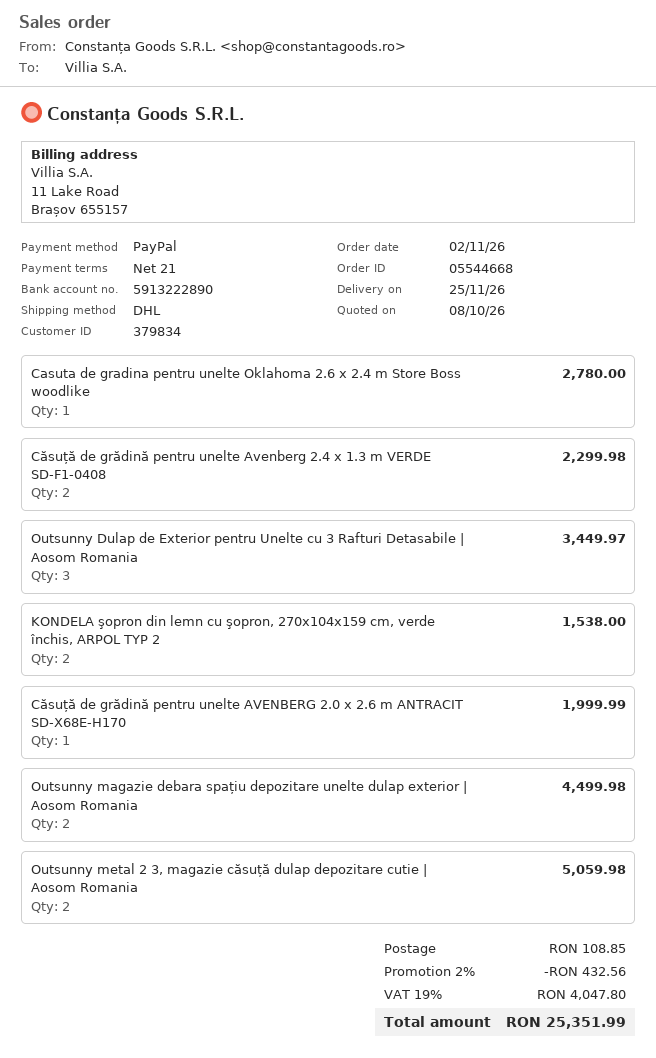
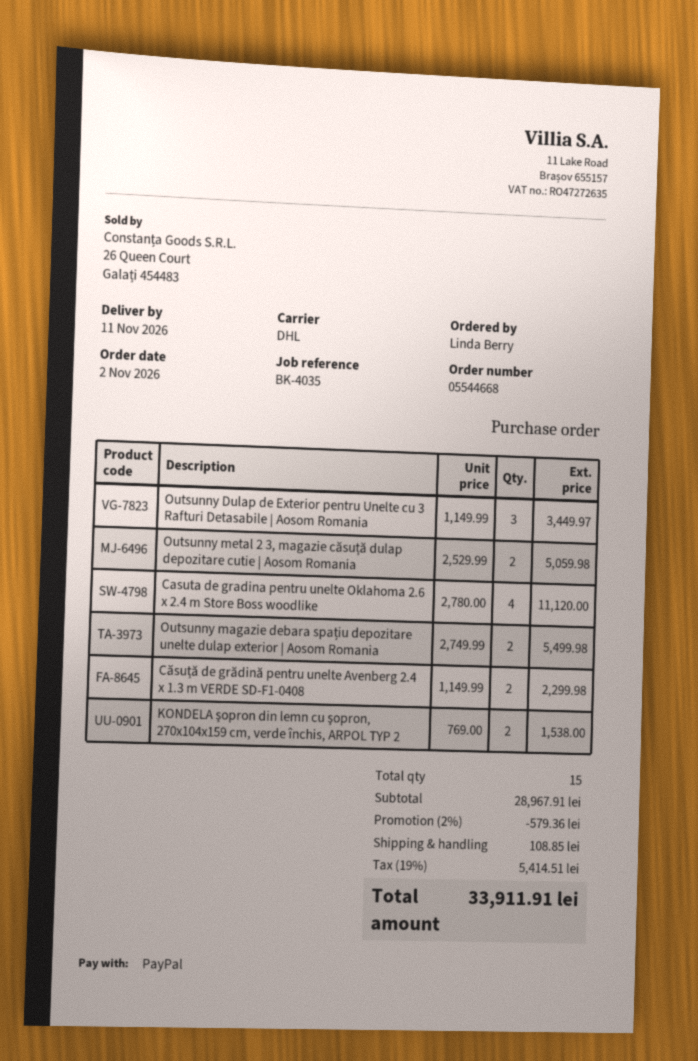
delivery date: 2026-11-25 -> 2026-11-11
Casuta de gradina pentru unelte Oklahoma 2.6 x 2.4 m Store Boss woodlike: 1 for 2780.00 -> 4 for 11120.00
Căsuță de grădină pentru unelte AVENBERG 2.0 x 2.6 m ANTRACIT SD-X68E-H170: 1 for 1999.99 -> none
Outsunny magazie debara spațiu depozitare unelte dulap exterior | Aosom Romania: 2 for 4499.98 -> 2 for 5499.98
discount: 2% = 432.56 -> 2% = 579.36
tax: 19% = 4047.80 -> 19% = 5414.51
total: 25351.99 -> 33911.91

